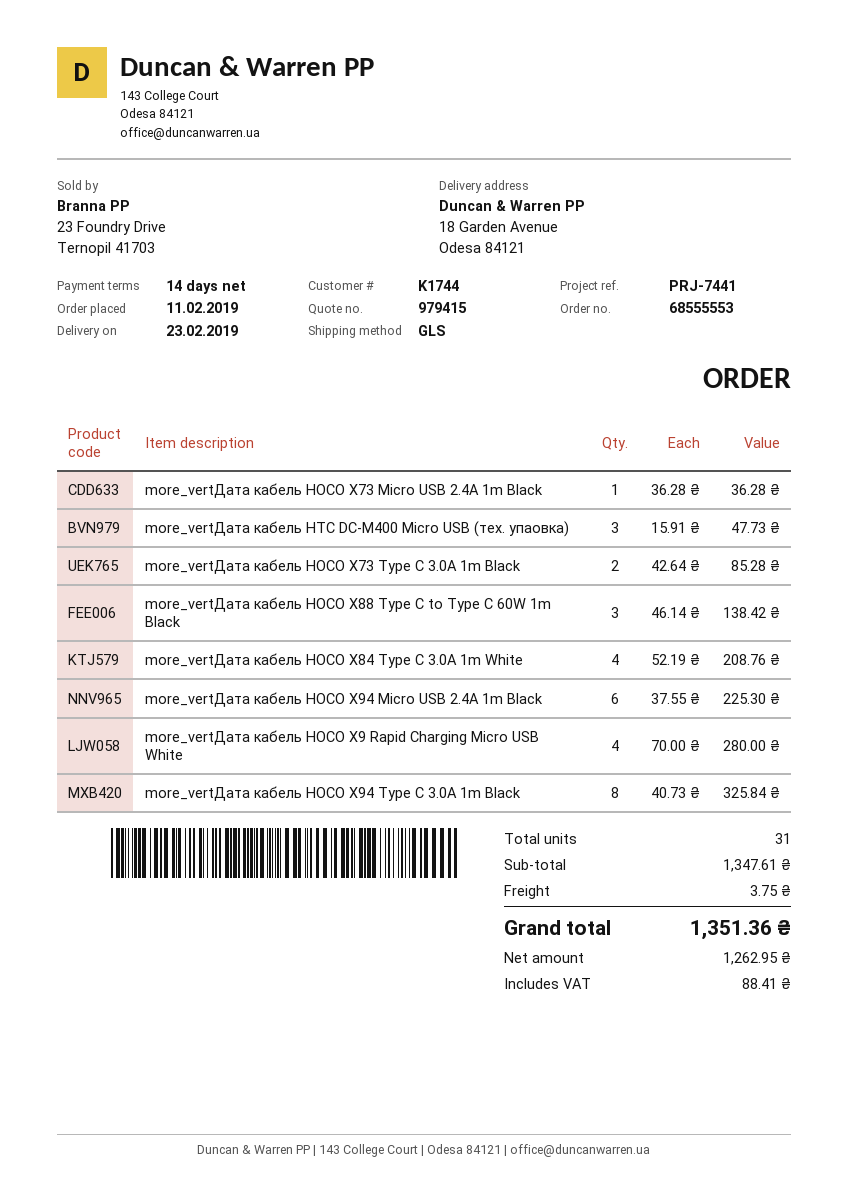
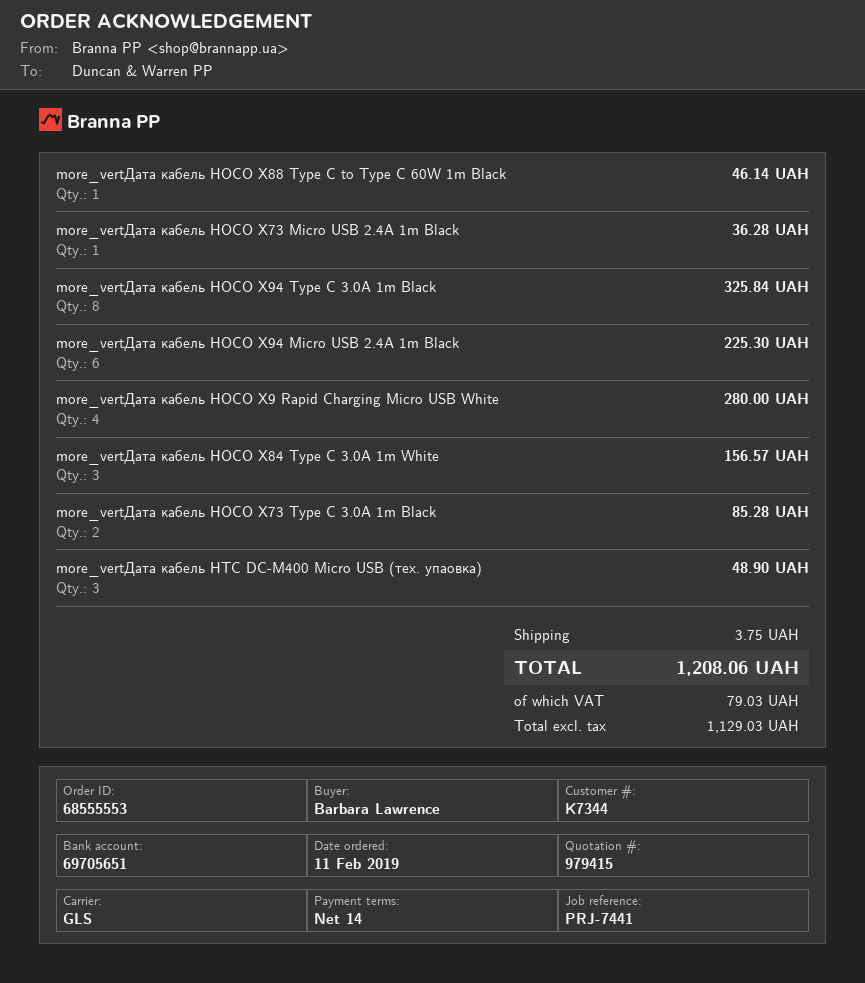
customer number: K1744 -> K7344
more_vertДата кабель HTC DC-M400 Micro USB (тех. упаовка): 3 for 47.73 -> 3 for 48.90
more_vertДата кабель HOCO X88 Type C to Type C 60W 1m Black: 3 for 138.42 -> 1 for 46.14
more_vertДата кабель HOCO X84 Type C 3.0A 1m White: 4 for 208.76 -> 3 for 156.57
net: 1262.95 -> 1129.03
tax: 88.41 -> 79.03
total: 1351.36 -> 1208.06

